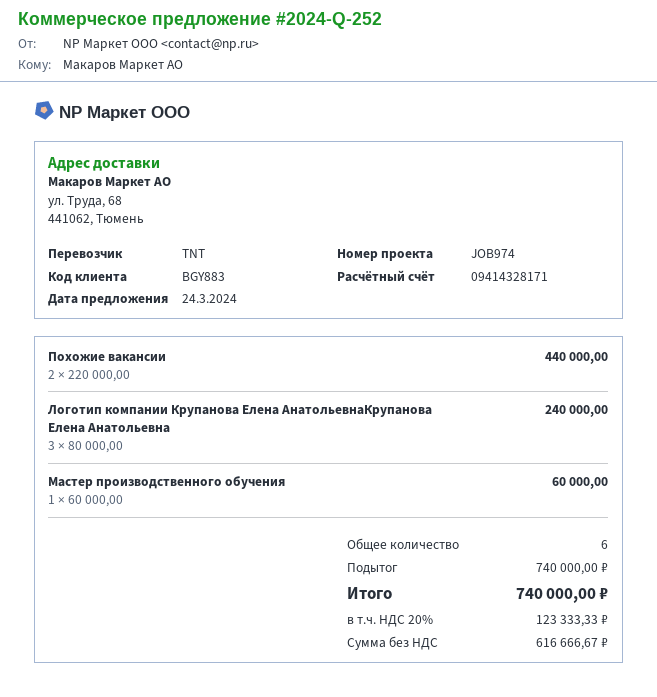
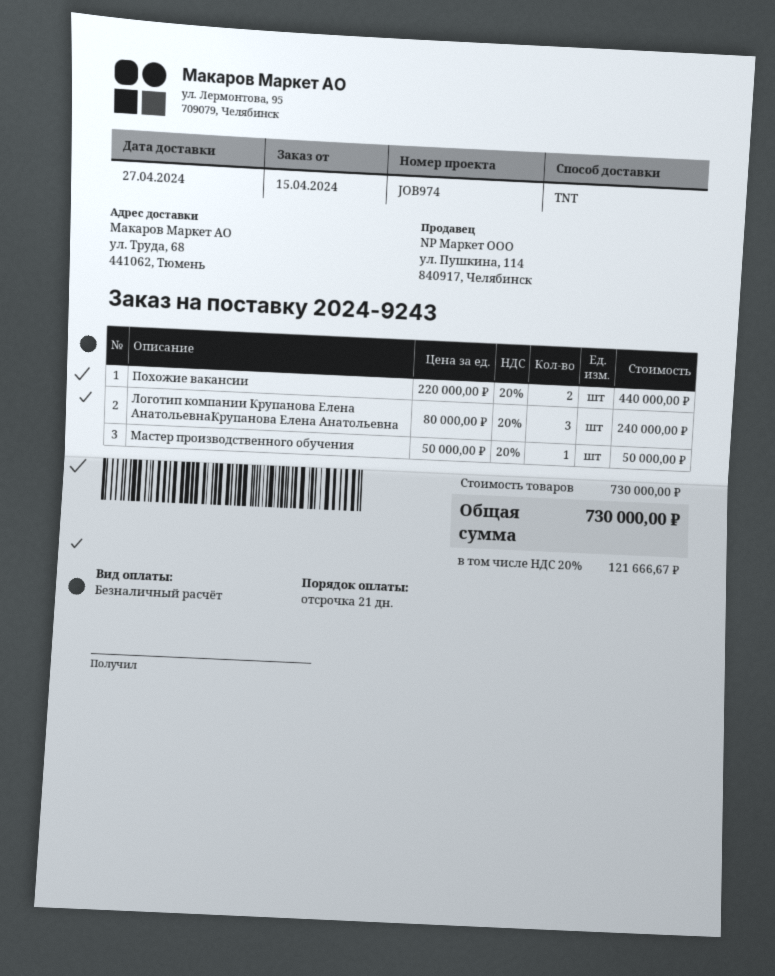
Мастер производственного обучения: 1 x 60000.00 = 60000.00 -> 1 x 50000.00 = 50000.00
subtotal: 740000.00 -> 730000.00
tax: 20% = 123333.33 -> 20% = 121666.67
total: 740000.00 -> 730000.00

